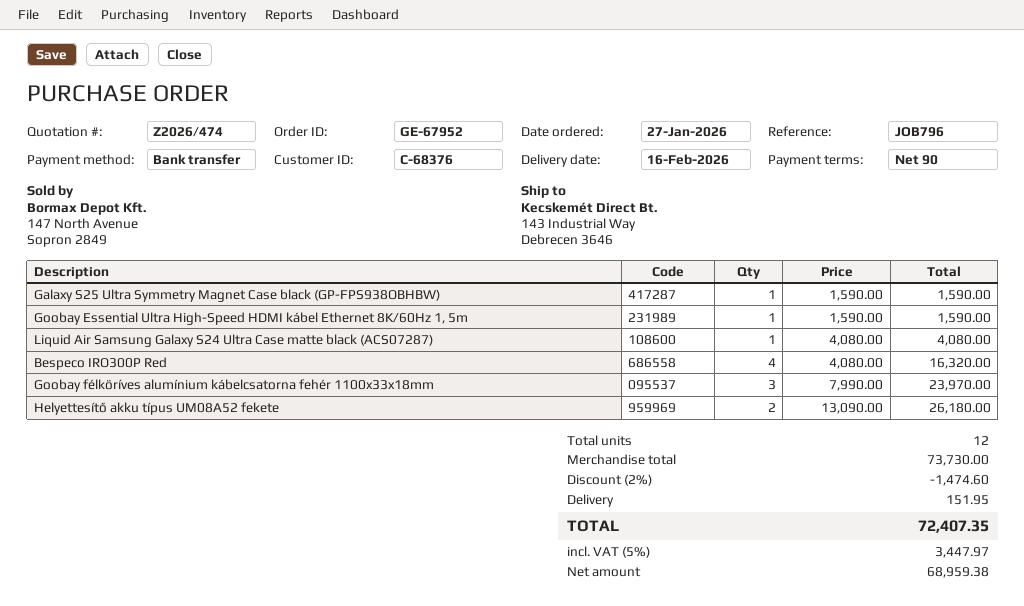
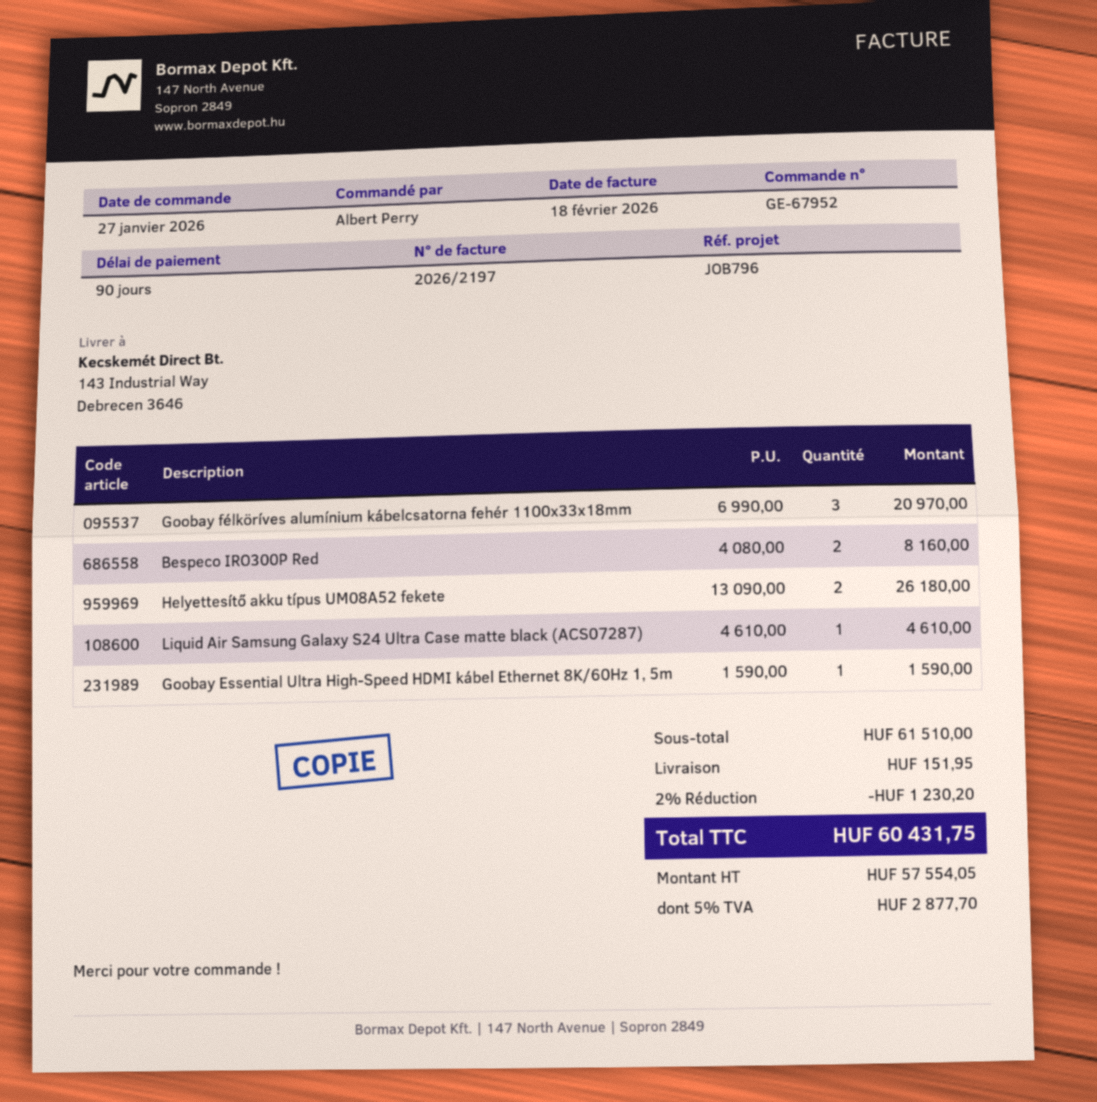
Galaxy S25 Ultra Symmetry Magnet Case black (GP-FPS938OBHBW): 1 x 1590.00 = 1590.00 -> none
Liquid Air Samsung Galaxy S24 Ultra Case matte black (ACS07287): 1 x 4080.00 = 4080.00 -> 1 x 4610.00 = 4610.00
Bespeco IRO300P Red: 4 x 4080.00 = 16320.00 -> 2 x 4080.00 = 8160.00
Goobay félköríves alumínium kábelcsatorna fehér 1100x33x18mm: 3 x 7990.00 = 23970.00 -> 3 x 6990.00 = 20970.00
subtotal: 73730.00 -> 61510.00
discount: 2% = 1474.60 -> 2% = 1230.20
net: 68959.38 -> 57554.05
tax: 5% = 3447.97 -> 5% = 2877.70
total: 72407.35 -> 60431.75

